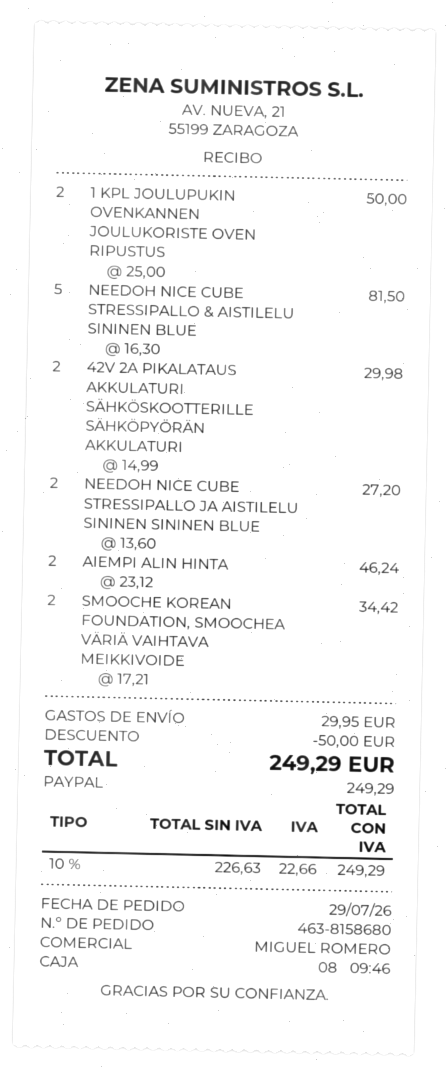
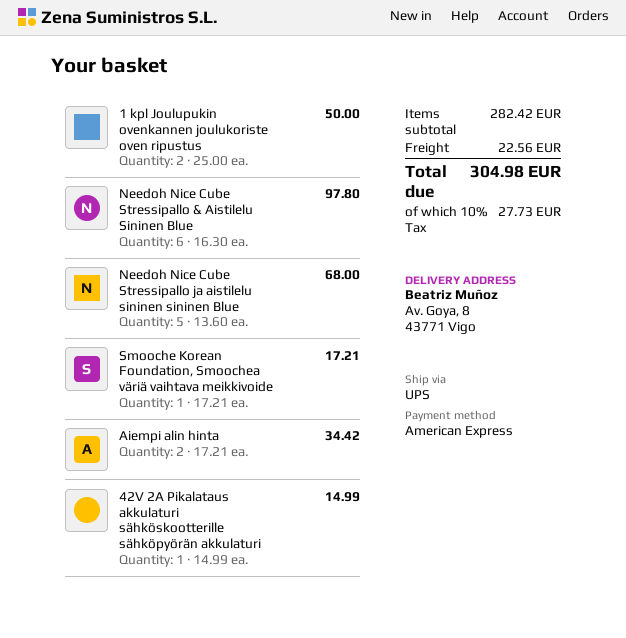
payment method: PayPal -> American Express
NEEDOH NICE CUBE STRESSIPALLO & AISTILELU SININEN BLUE: 5 x 16.30 = 81.50 -> 6 x 16.30 = 97.80
42V 2A PIKALATAUS AKKULATURI SÄHKÖSKOOTTERILLE SÄHKÖPYÖRÄN AKKULATURI: 2 x 14.99 = 29.98 -> 1 x 14.99 = 14.99
NEEDOH NICE CUBE STRESSIPALLO JA AISTILELU SININEN SININEN BLUE: 2 x 13.60 = 27.20 -> 5 x 13.60 = 68.00
AIEMPI ALIN HINTA: 2 x 23.12 = 46.24 -> 2 x 17.21 = 34.42
SMOOCHE KOREAN FOUNDATION, SMOOCHEA VÄRIÄ VAIHTAVA MEIKKIVOIDE: 2 x 17.21 = 34.42 -> 1 x 17.21 = 17.21
discount: 50.00 -> none
shipping: 29.95 -> 22.56
tax: 10% = 22.66 -> 10% = 27.73
total: 249.29 -> 304.98

